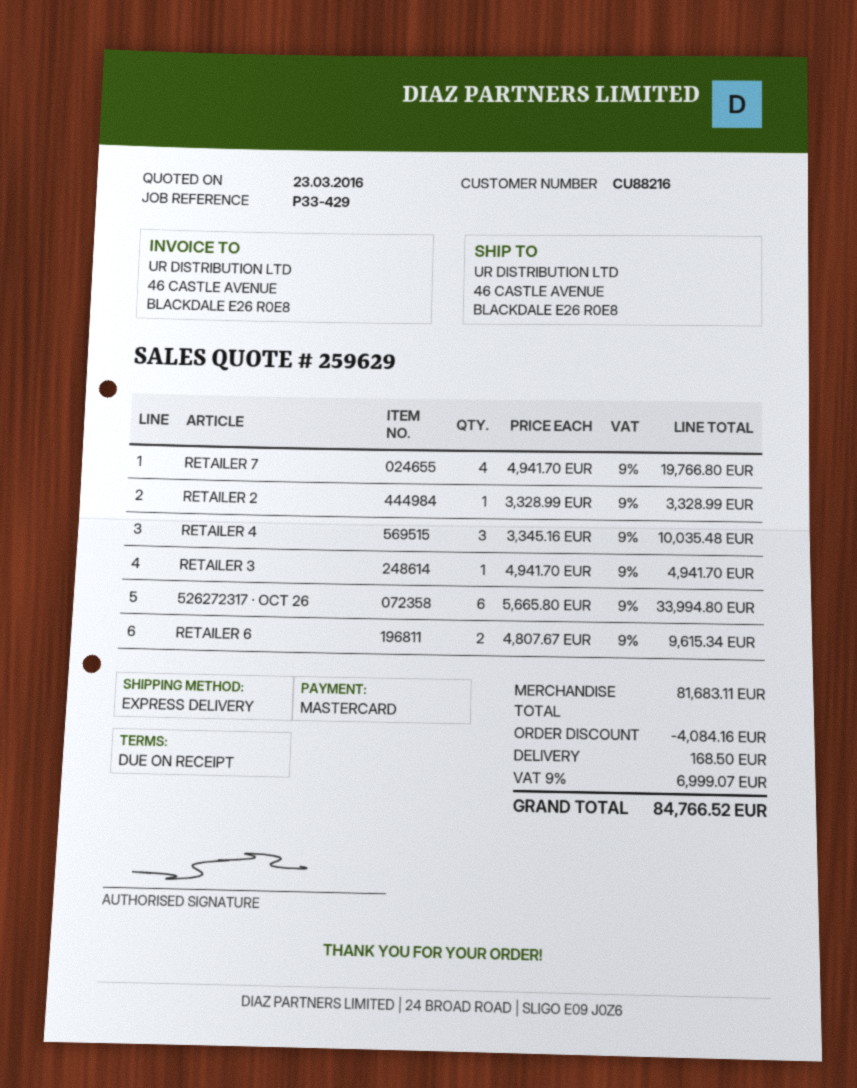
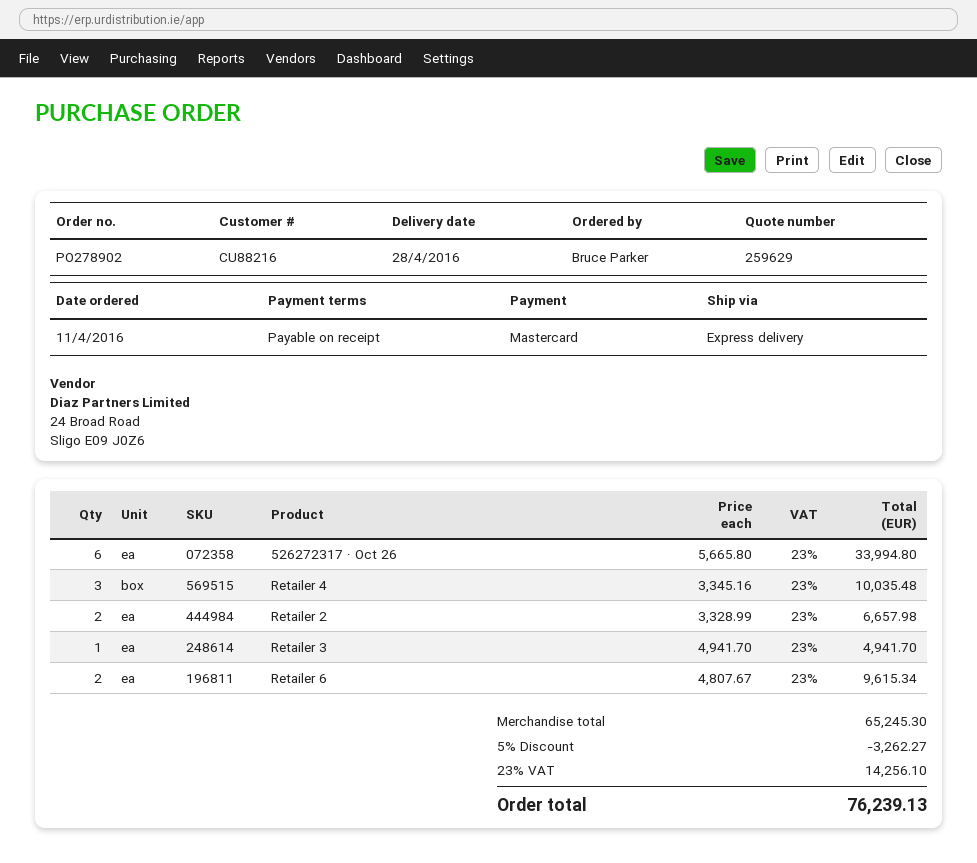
RETAILER 7: 4 x 4941.70 = 19766.80 -> none
RETAILER 2: 1 x 3328.99 = 3328.99 -> 2 x 3328.99 = 6657.98
subtotal: 81683.11 -> 65245.30
discount: 4084.16 -> 3262.27
shipping: 168.50 -> none
tax: 9% = 6999.07 -> 23% = 14256.10
total: 84766.52 -> 76239.13

